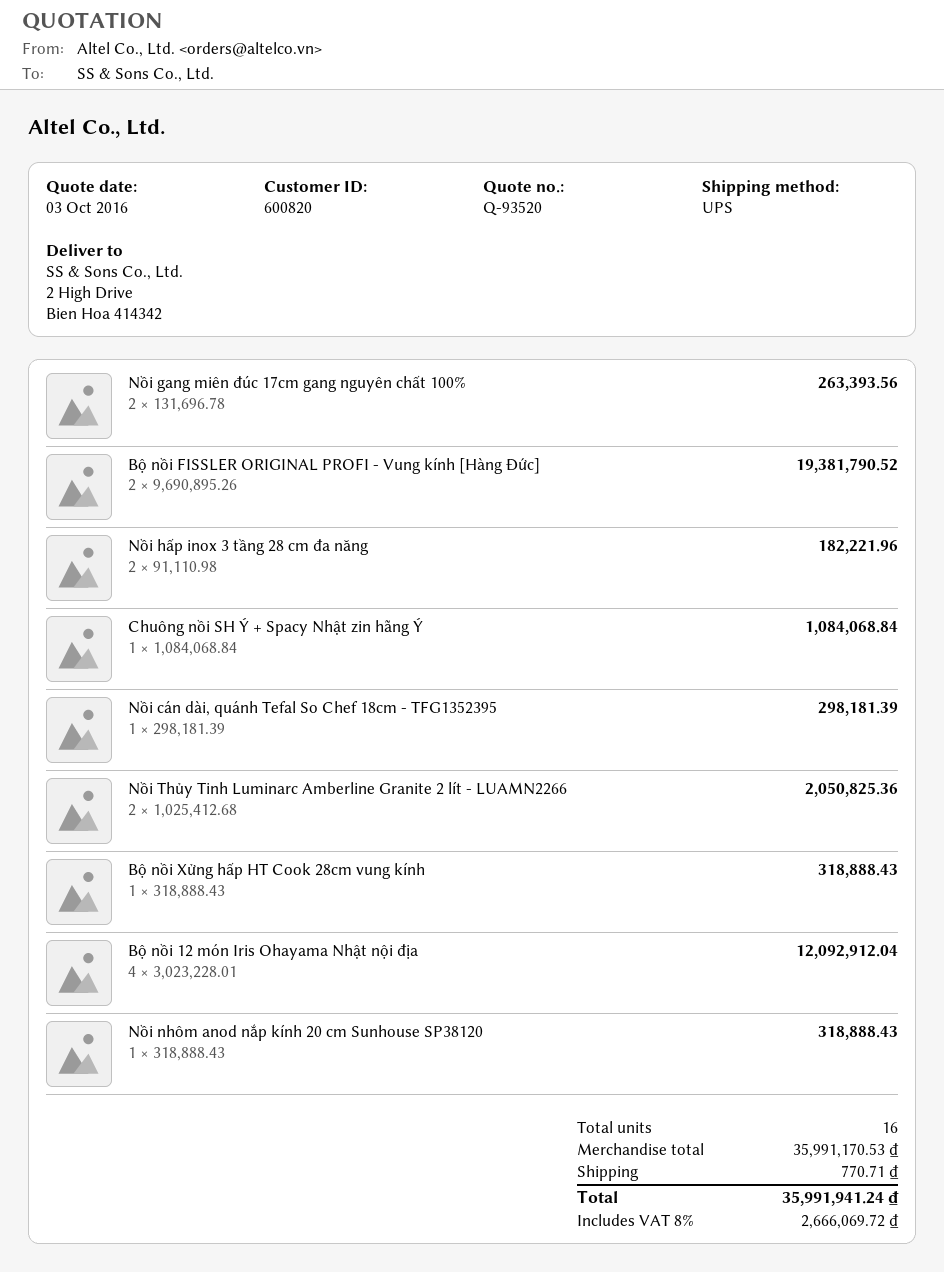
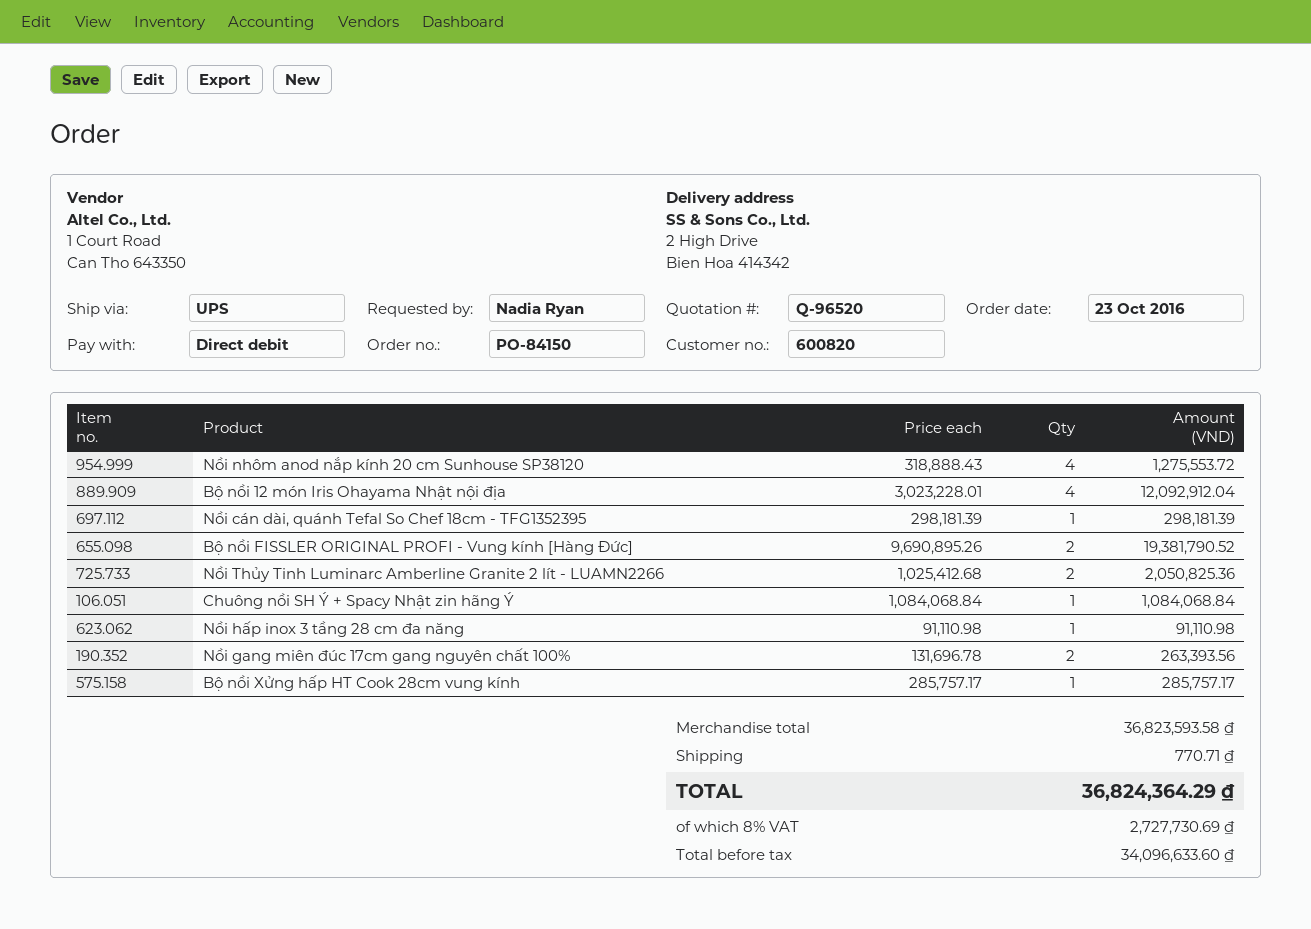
quote number: Q-93520 -> Q-96520
Nồi hấp inox 3 tầng 28 cm đa năng: 2 x 91110.98 = 182221.96 -> 1 x 91110.98 = 91110.98
Bộ nồi Xửng hấp HT Cook 28cm vung kính: 1 x 318888.43 = 318888.43 -> 1 x 285757.17 = 285757.17
Nồi nhôm anod nắp kính 20 cm Sunhouse SP38120: 1 x 318888.43 = 318888.43 -> 4 x 318888.43 = 1275553.72
subtotal: 35991170.53 -> 36823593.58
tax: 8% = 2666069.72 -> 8% = 2727730.69
total: 35991941.24 -> 36824364.29

